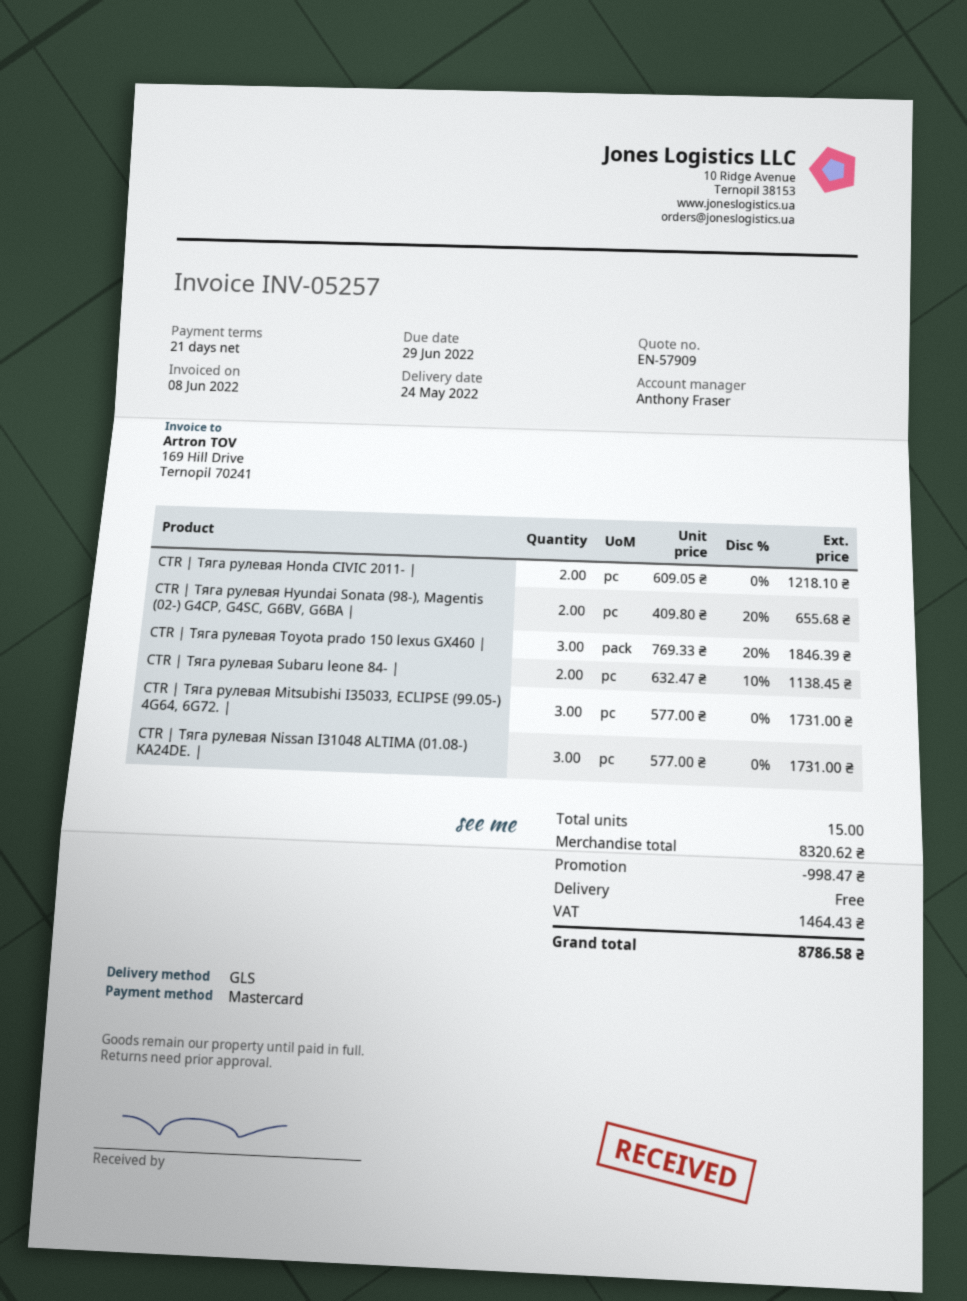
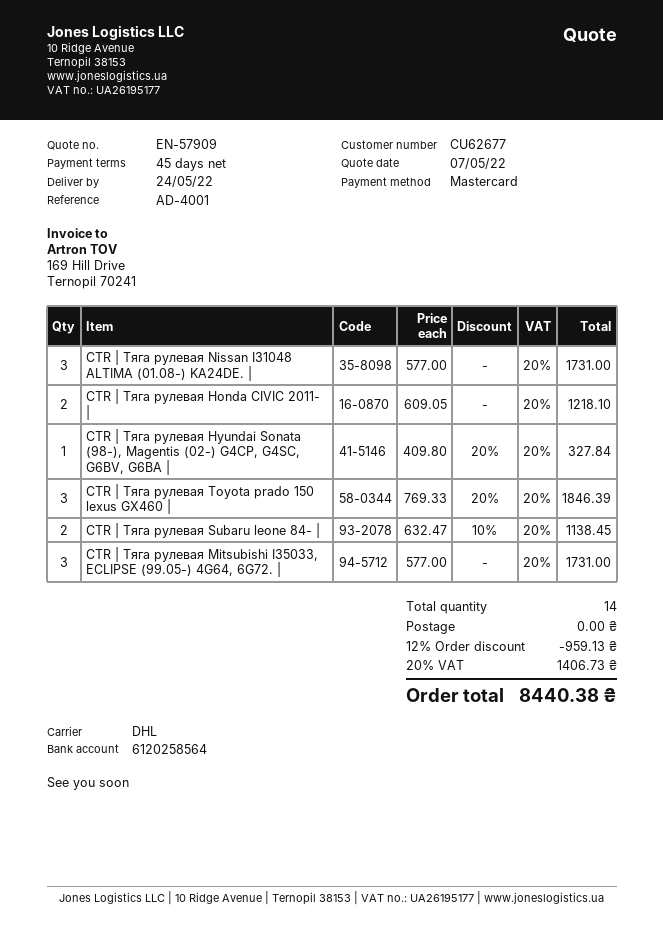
payment terms: 21 days -> 45 days
shipping method: GLS -> DHL
CTR | Тяга рулевая Hyundai Sonata (98-), Magentis (02-) G4CP, G4SC, G6BV, G6BA |: 2 x 409.80 - 20% = 655.68 -> 1 x 409.80 - 20% = 327.84
total quantity: 15 -> 14
discount: 998.47 -> 959.13
tax: 1464.43 -> 1406.73
total: 8786.58 -> 8440.38

